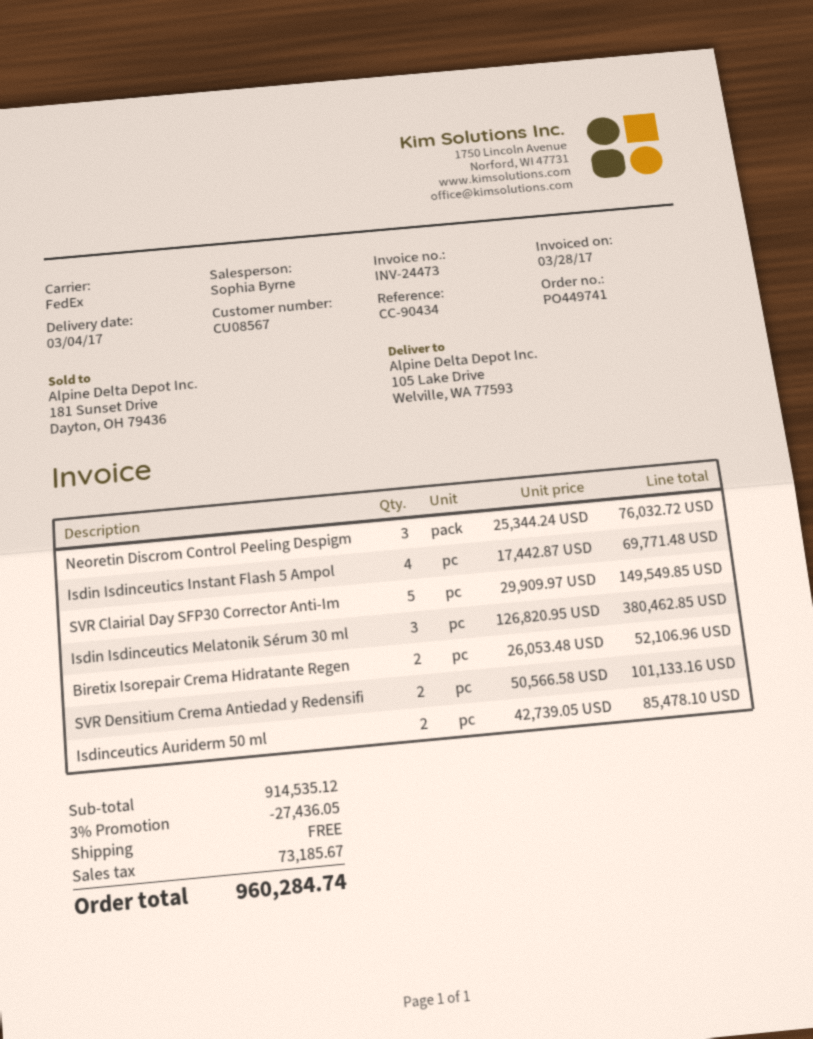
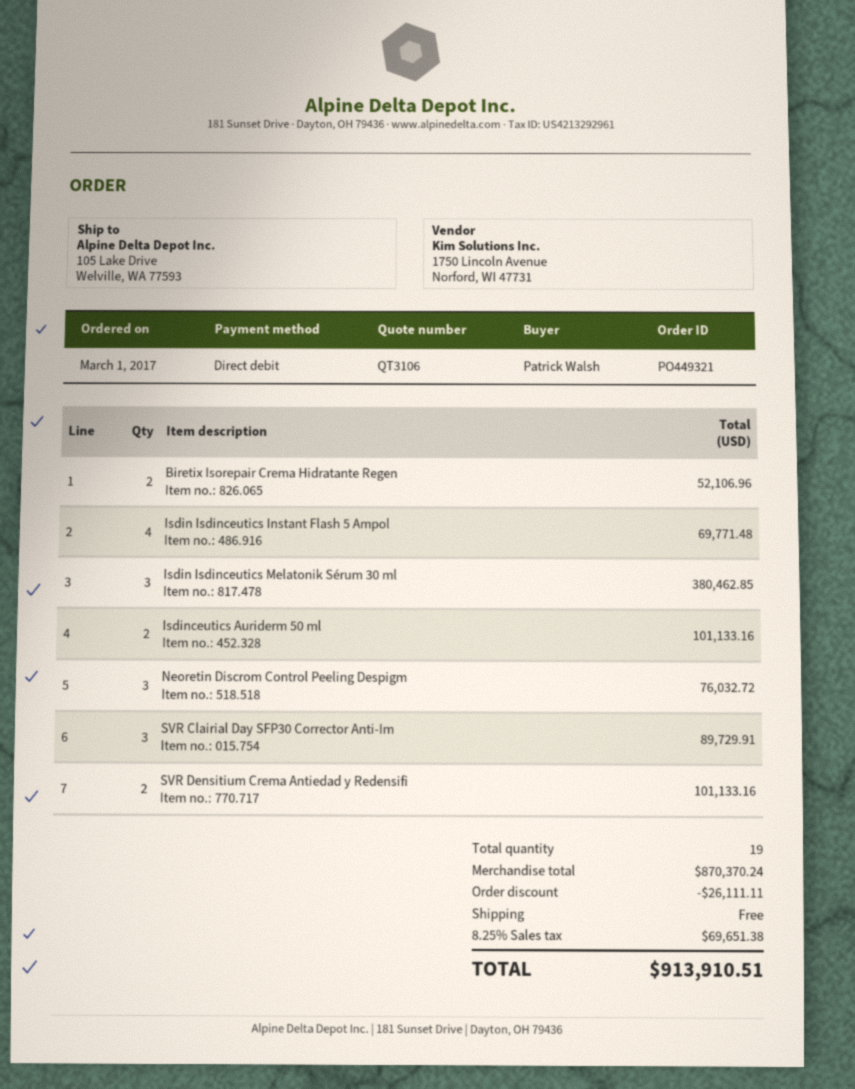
order number: PO449741 -> PO449321
SVR Clairial Day SFP30 Corrector Anti-Im: 5 for 149549.85 -> 3 for 89729.91
Isdinceutics Auriderm 50 ml: 2 for 85478.10 -> 2 for 101133.16
subtotal: 914535.12 -> 870370.24
discount: 27436.05 -> 26111.11
tax: 73185.67 -> 69651.38
total: 960284.74 -> 913910.51

